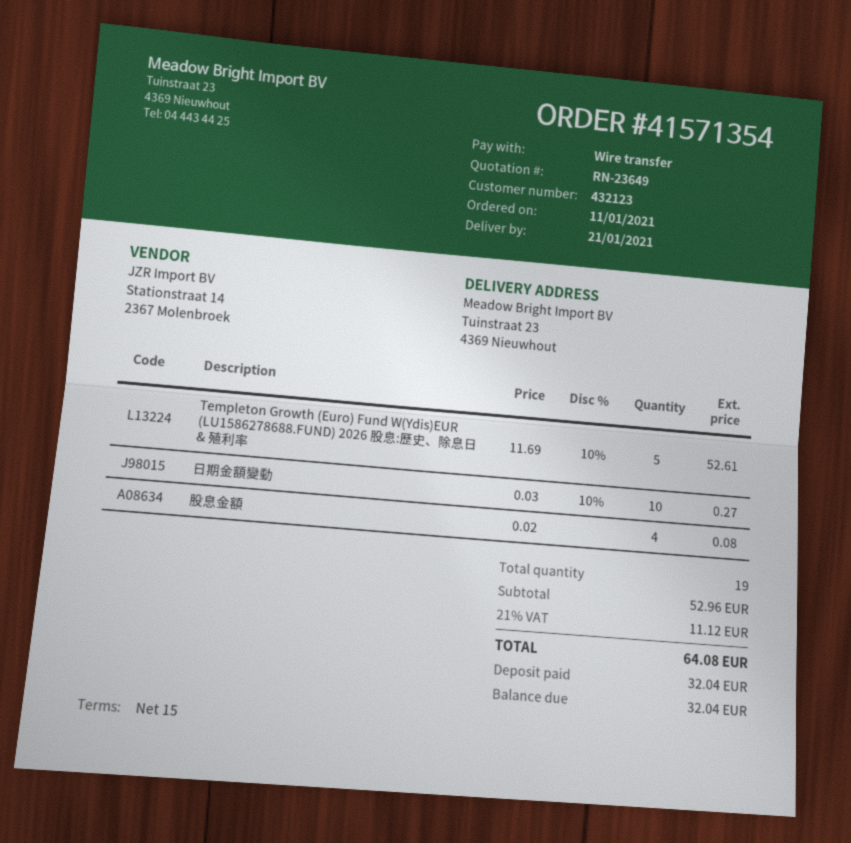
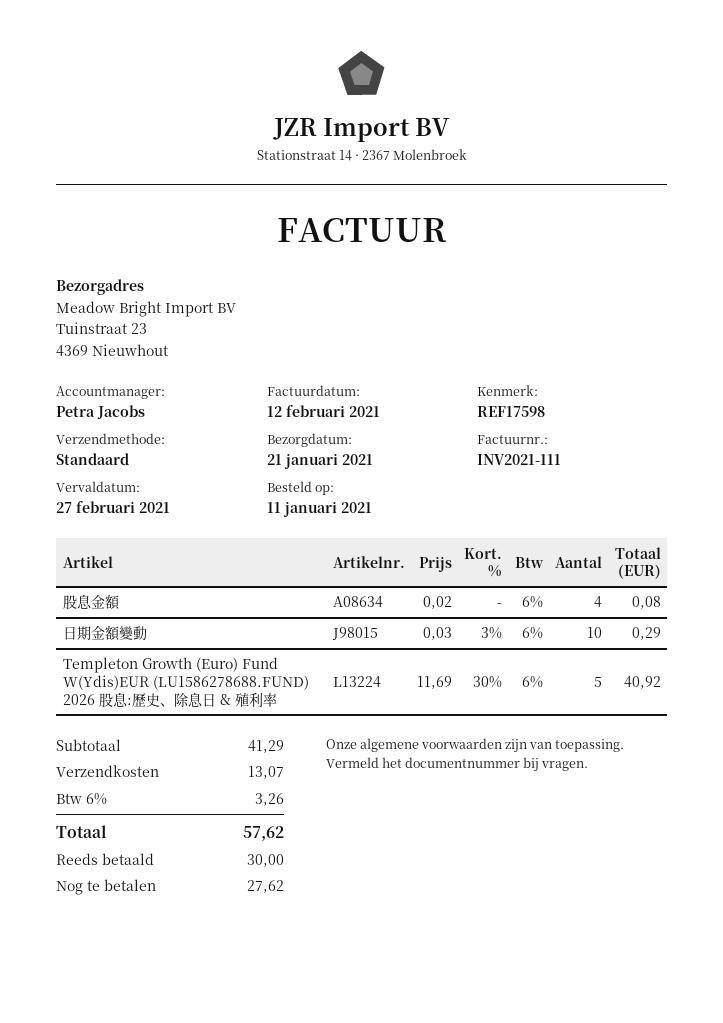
Templeton Growth (Euro) Fund W(Ydis)EUR (LU1586278688.FUND) 2026 股息:歷史、除息日 & 殖利率: 5 x 11.69 - 10% = 52.61 -> 5 x 11.69 - 30% = 40.92
日期金額變動: 10 x 0.03 - 10% = 0.27 -> 10 x 0.03 - 3% = 0.29
subtotal: 52.96 -> 41.29
shipping: none -> 13.07
tax: 21% = 11.12 -> 6% = 3.26
total: 64.08 -> 57.62
deposit: 32.04 -> 30.00
balance: 32.04 -> 27.62

